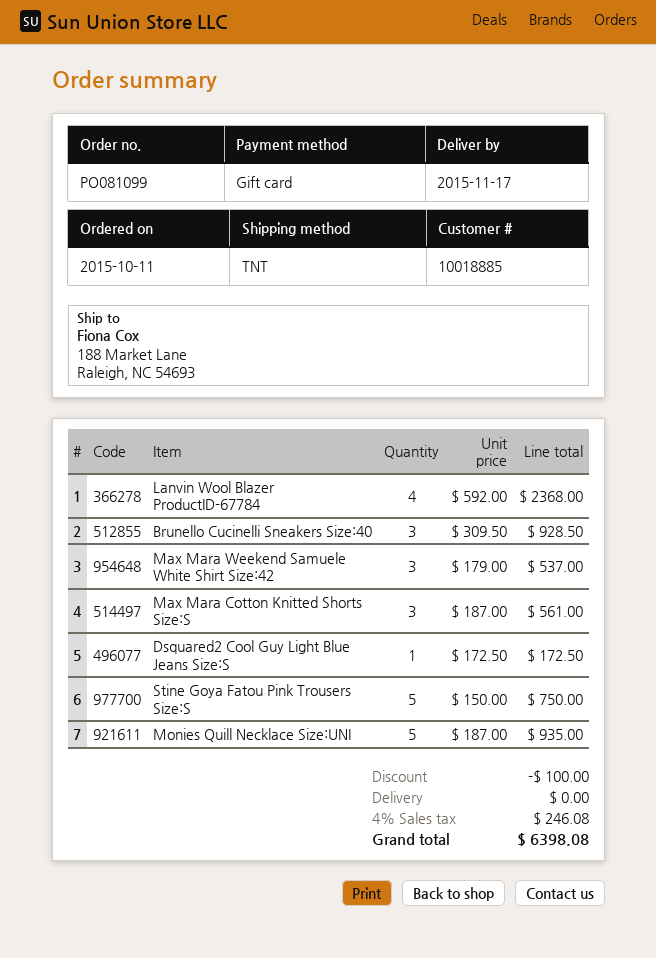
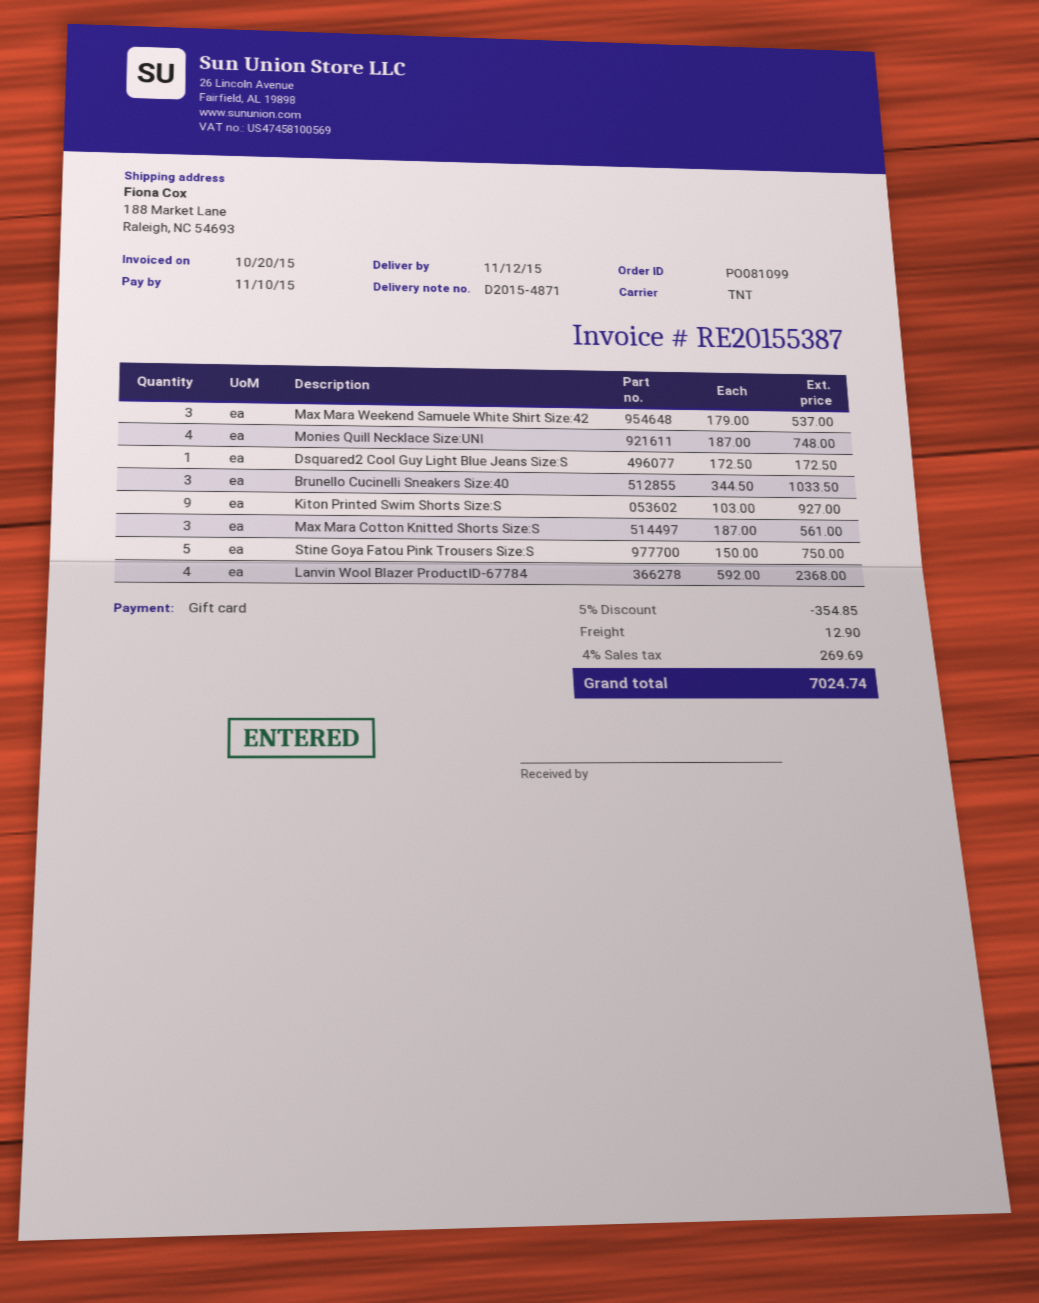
delivery date: 2015-11-17 -> 2015-11-12
Brunello Cucinelli Sneakers Size:40: 3 x 309.50 = 928.50 -> 3 x 344.50 = 1033.50
Monies Quill Necklace Size:UNI: 5 x 187.00 = 935.00 -> 4 x 187.00 = 748.00
Kiton Printed Swim Shorts Size:S: none -> 9 x 103.00 = 927.00
discount: 100.00 -> 354.85
shipping: 0.00 -> 12.90
tax: 4% = 246.08 -> 4% = 269.69
total: 6398.08 -> 7024.74

